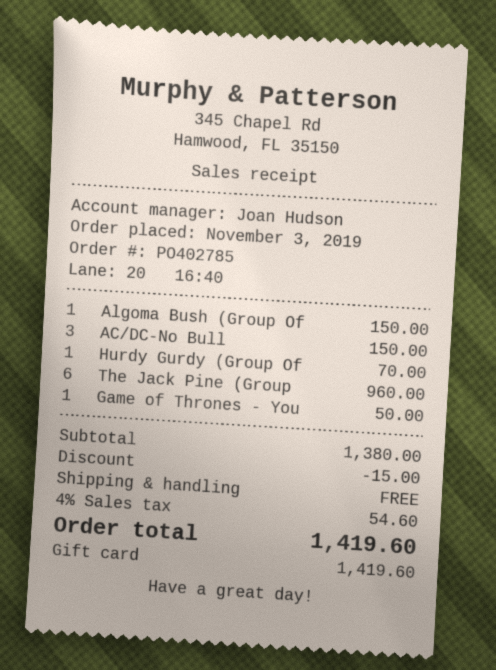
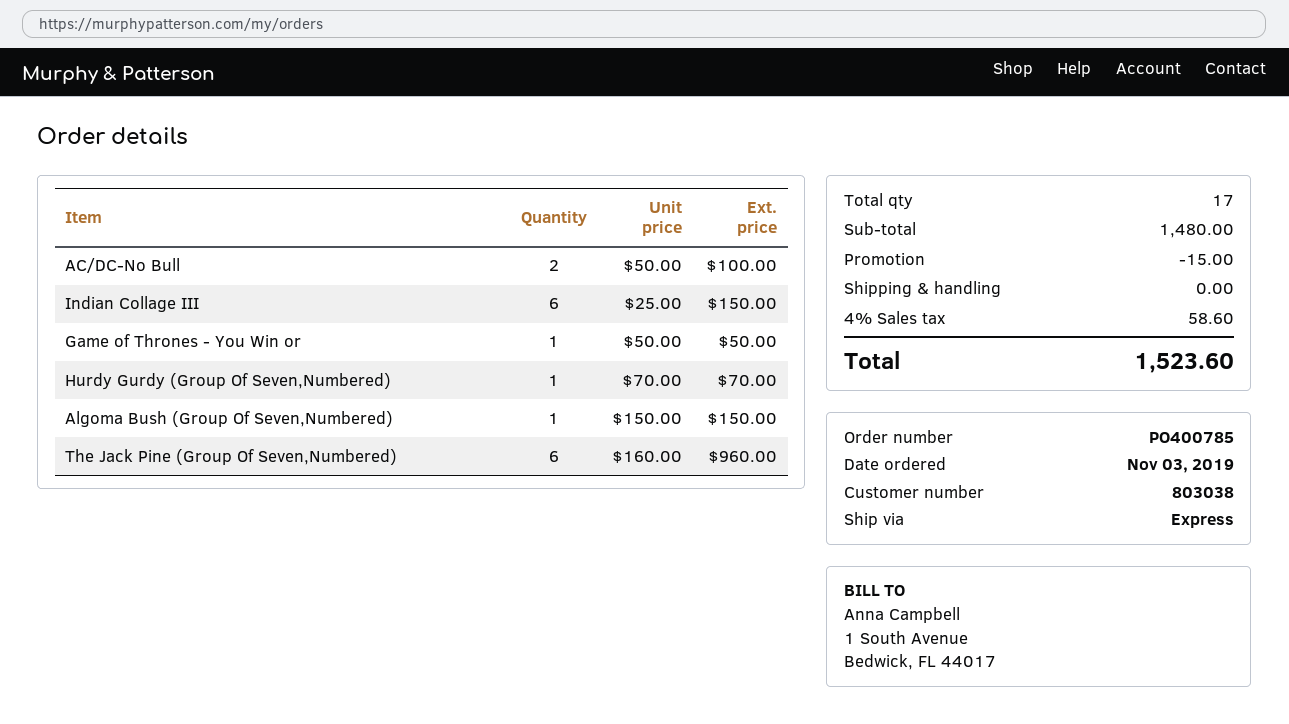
order number: PO402785 -> PO400785
AC/DC-No Bull: 3 for 150.00 -> 2 for 100.00
Indian Collage III: none -> 6 for 150.00
subtotal: 1380.00 -> 1480.00
tax: 4% = 54.60 -> 4% = 58.60
total: 1419.60 -> 1523.60

